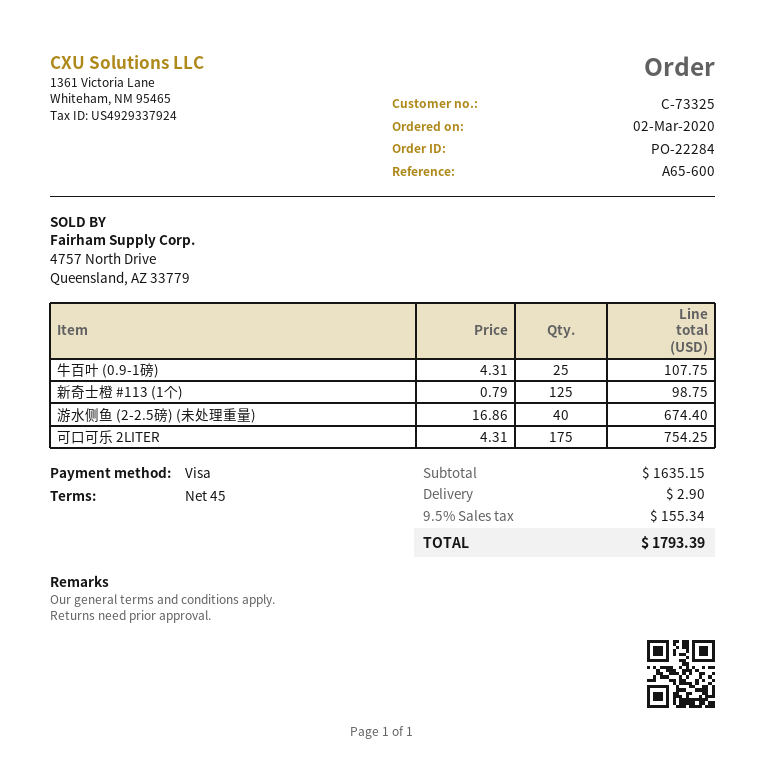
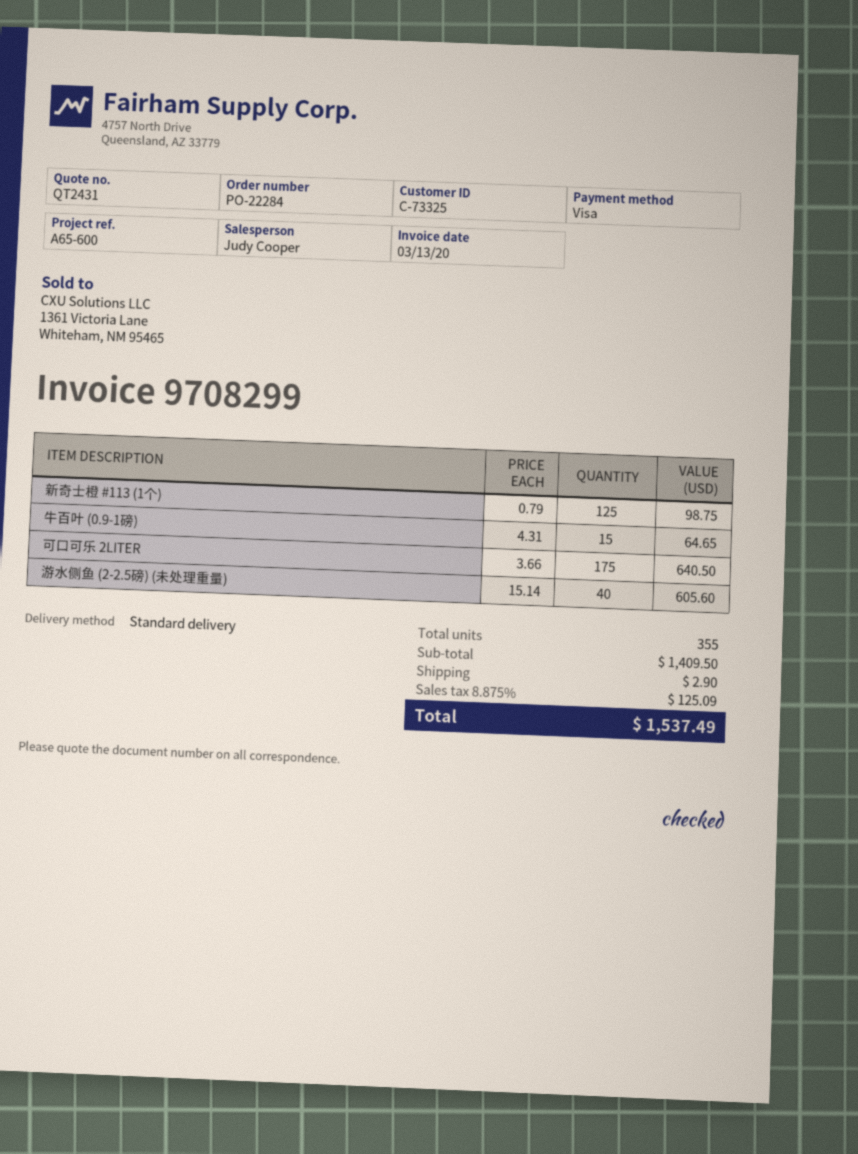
牛百叶 (0.9-1磅): 25 x 4.31 = 107.75 -> 15 x 4.31 = 64.65
游水侧鱼 (2-2.5磅) (未处理重量): 40 x 16.86 = 674.40 -> 40 x 15.14 = 605.60
可口可乐 2LITER: 175 x 4.31 = 754.25 -> 175 x 3.66 = 640.50
subtotal: 1635.15 -> 1409.50
tax: 9.5% = 155.34 -> 8.875% = 125.09
total: 1793.39 -> 1537.49

